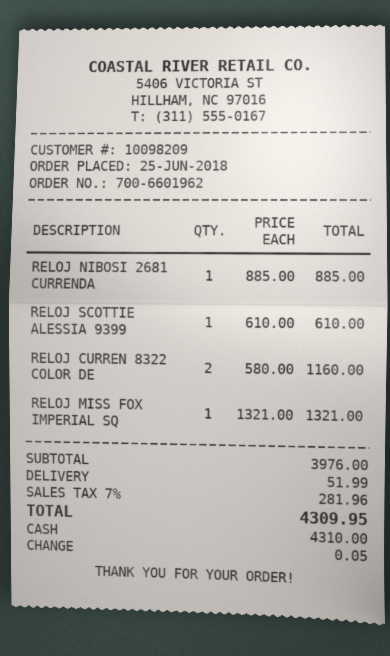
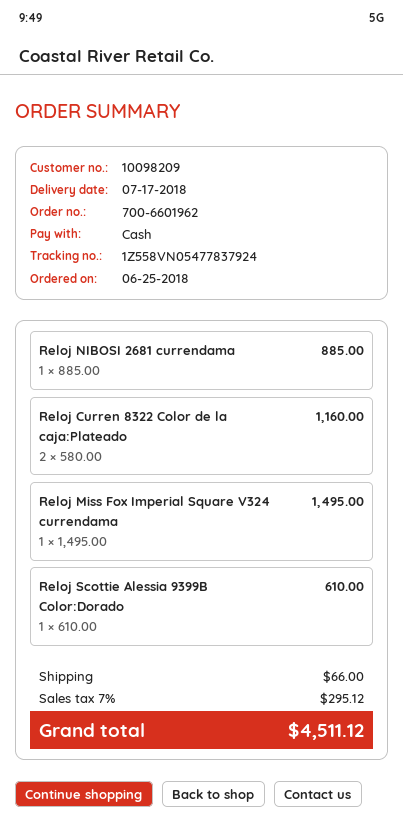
RELOJ MISS FOX IMPERIAL SQ: 1 x 1321.00 = 1321.00 -> 1 x 1495.00 = 1495.00
shipping: 51.99 -> 66.00
tax: 7% = 281.96 -> 7% = 295.12
total: 4309.95 -> 4511.12

